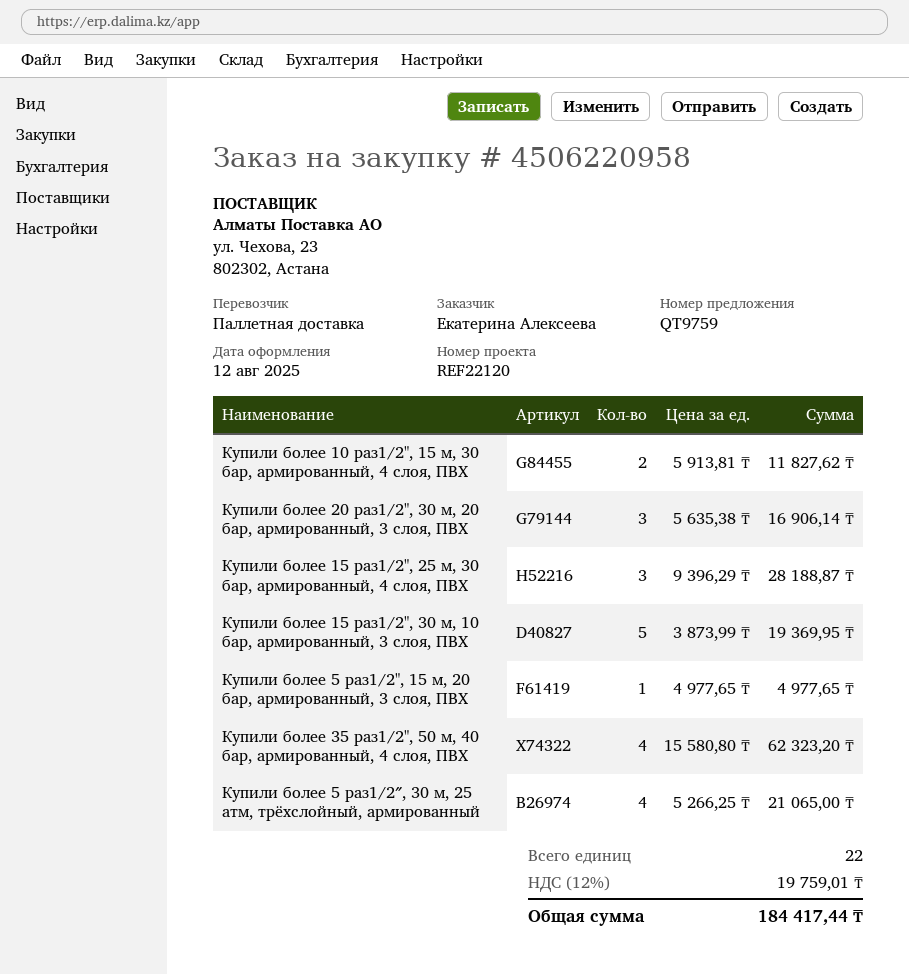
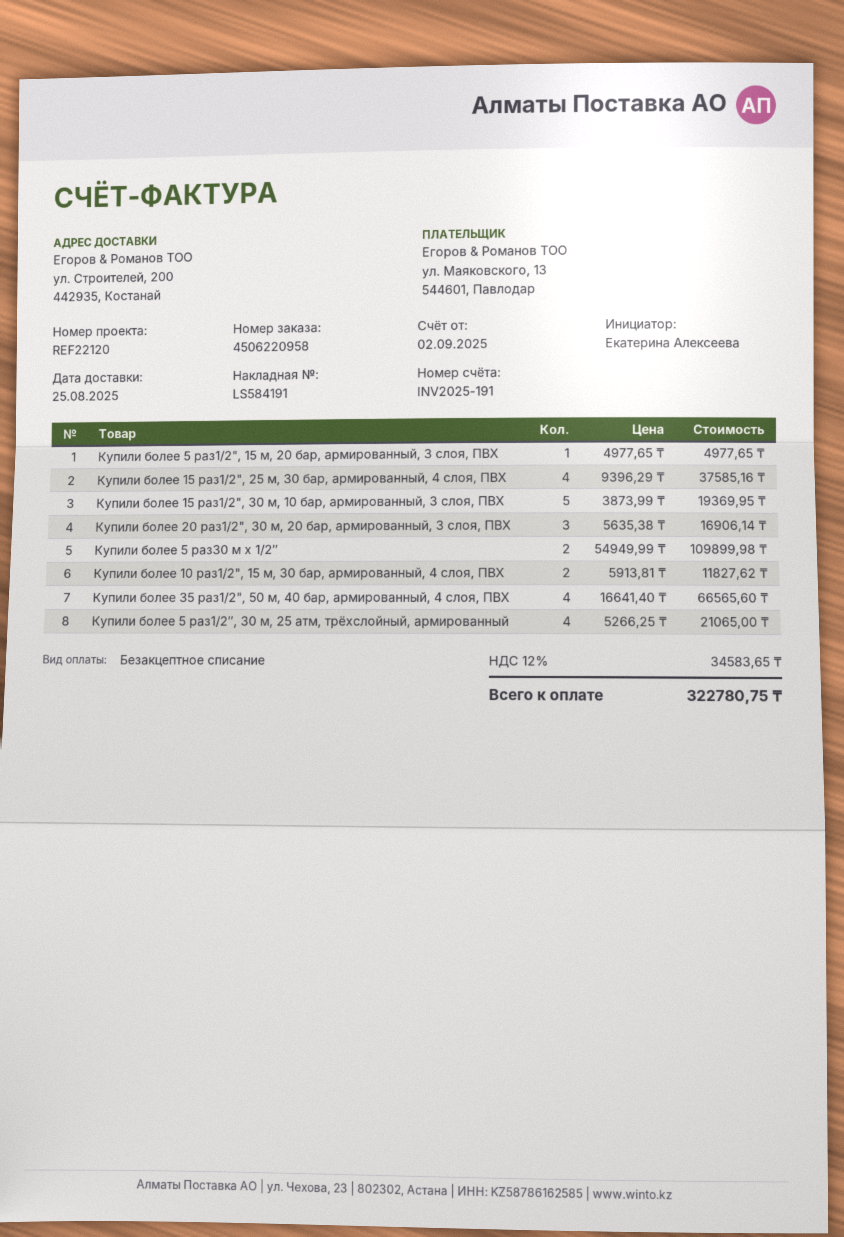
Купили более 15 раз1/2", 25 м, 30 бар, армированный, 4 слоя, ПВХ: 3 x 9396.29 = 28188.87 -> 4 x 9396.29 = 37585.16
Купили более 35 раз1/2", 50 м, 40 бар, армированный, 4 слоя, ПВХ: 4 x 15580.80 = 62323.20 -> 4 x 16641.40 = 66565.60
Купили более 5 раз30 м x 1/2″: none -> 2 x 54949.99 = 109899.98
tax: 12% = 19759.01 -> 12% = 34583.65
total: 184417.44 -> 322780.75

